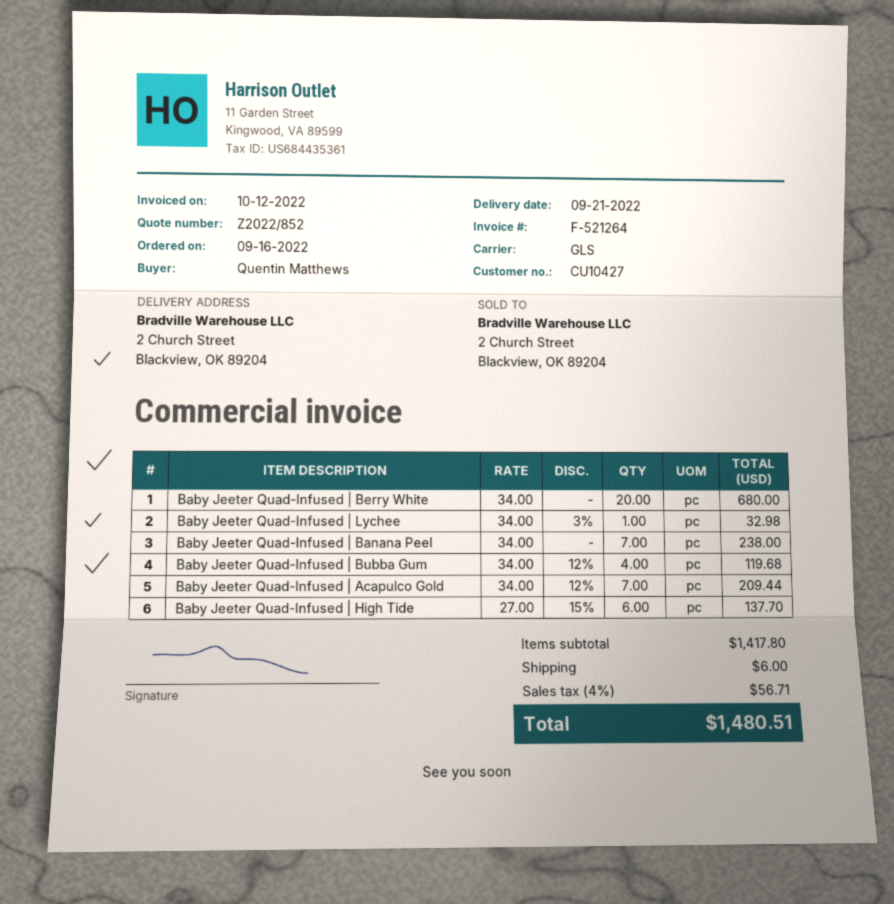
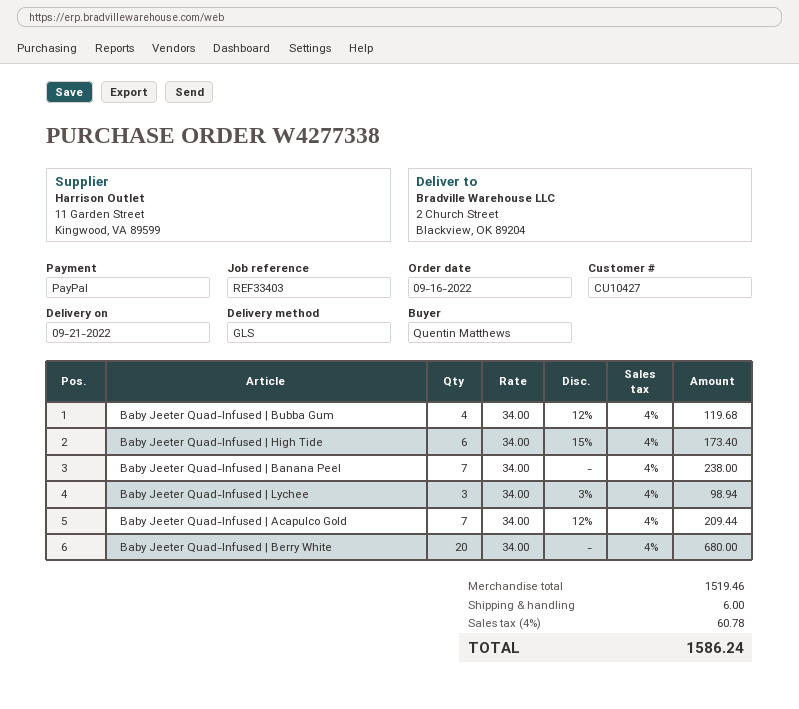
Baby Jeeter Quad-Infused | Lychee: 1 x 34.00 - 3% = 32.98 -> 3 x 34.00 - 3% = 98.94
Baby Jeeter Quad-Infused | High Tide: 6 x 27.00 - 15% = 137.70 -> 6 x 34.00 - 15% = 173.40
subtotal: 1417.80 -> 1519.46
tax: 4% = 56.71 -> 4% = 60.78
total: 1480.51 -> 1586.24

